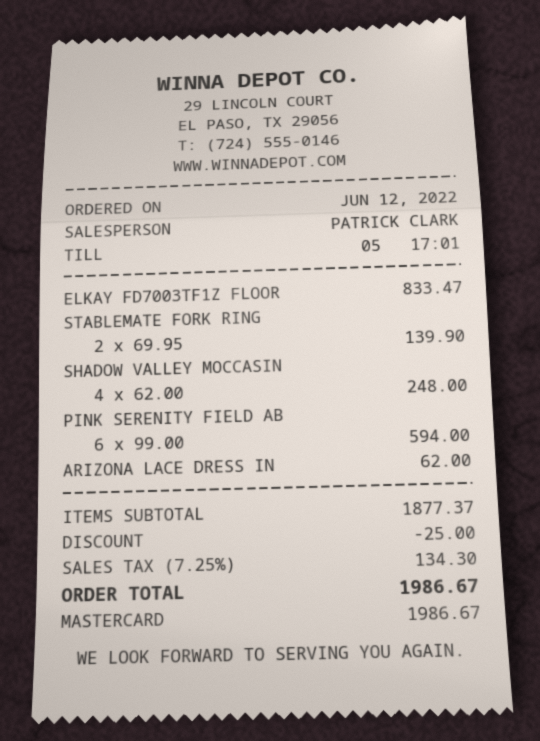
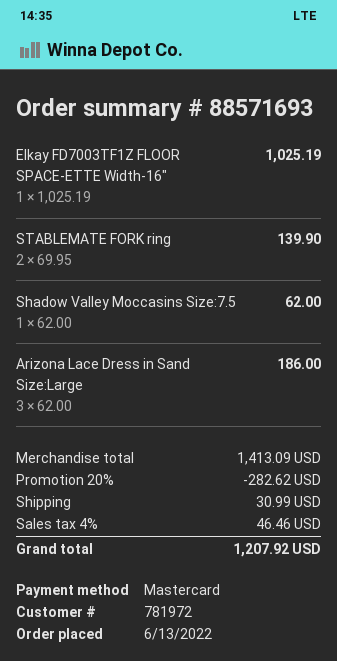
order date: 2022-06-12 -> 2022-06-13
ELKAY FD7003TF1Z FLOOR: 1 x 833.47 = 833.47 -> 1 x 1025.19 = 1025.19
SHADOW VALLEY MOCCASIN: 4 x 62.00 = 248.00 -> 1 x 62.00 = 62.00
PINK SERENITY FIELD AB: 6 x 99.00 = 594.00 -> none
ARIZONA LACE DRESS IN: 1 x 62.00 = 62.00 -> 3 x 62.00 = 186.00
subtotal: 1877.37 -> 1413.09
discount: 25.00 -> 282.62
shipping: none -> 30.99
tax: 7.25% = 134.30 -> 4% = 46.46
total: 1986.67 -> 1207.92

